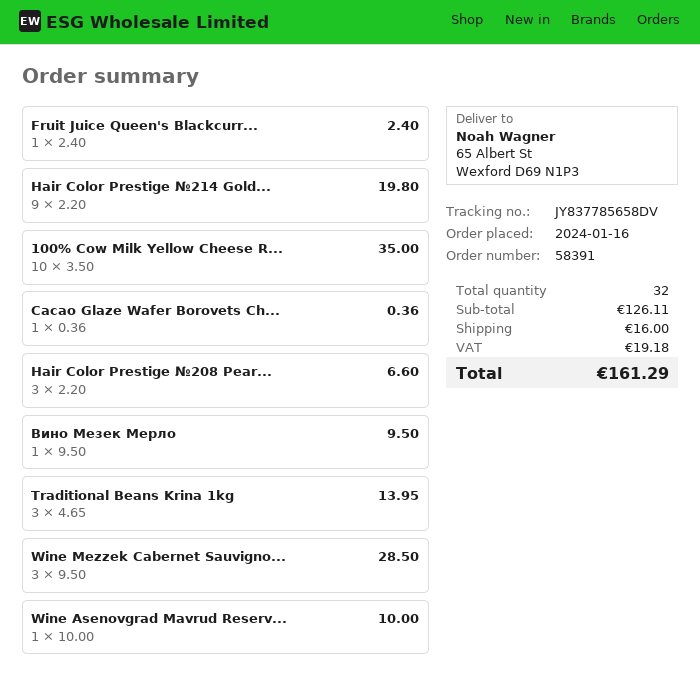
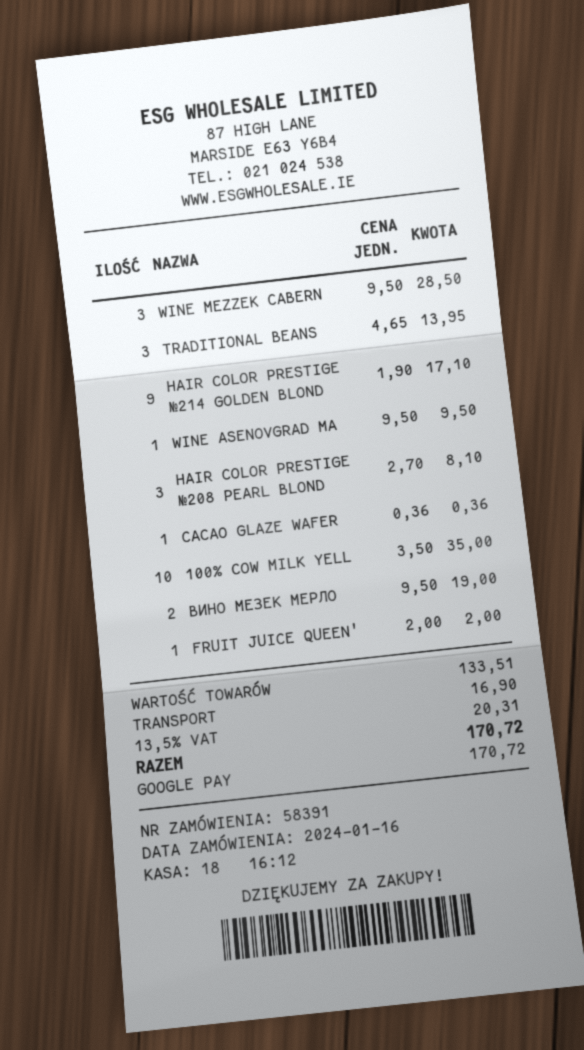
Fruit Juice Queen's Blackcurr...: 1 x 2.40 = 2.40 -> 1 x 2.00 = 2.00
Hair Color Prestige №214 Gold...: 9 x 2.20 = 19.80 -> 9 x 1.90 = 17.10
Hair Color Prestige №208 Pear...: 3 x 2.20 = 6.60 -> 3 x 2.70 = 8.10
Вино Мезек Мерло: 1 x 9.50 = 9.50 -> 2 x 9.50 = 19.00
Wine Asenovgrad Mavrud Reserv...: 1 x 10.00 = 10.00 -> 1 x 9.50 = 9.50
subtotal: 126.11 -> 133.51
shipping: 16.00 -> 16.90
tax: 19.18 -> 20.31
total: 161.29 -> 170.72

